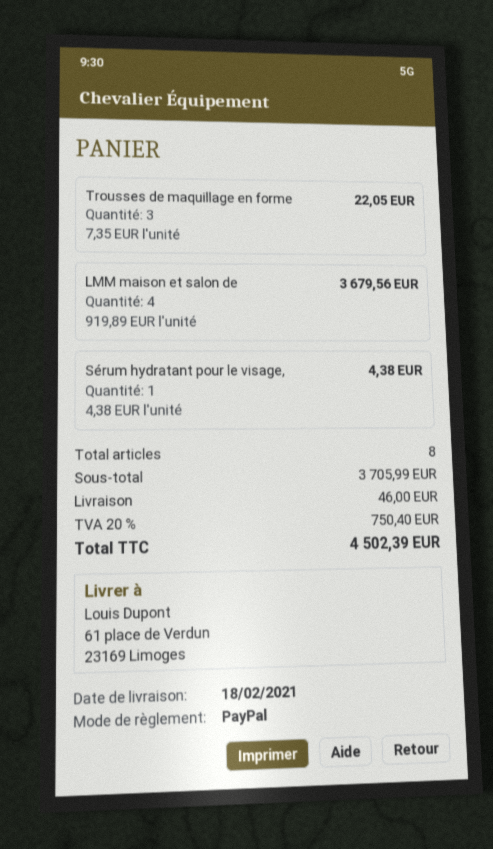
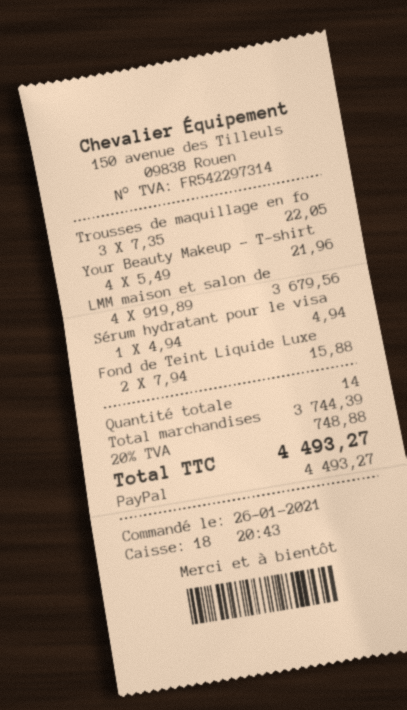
Sérum hydratant pour le visage,: 1 x 4.38 = 4.38 -> 1 x 4.94 = 4.94
Your Beauty Makeup - T-shirt: none -> 4 x 5.49 = 21.96
Fond de Teint Liquide Luxe: none -> 2 x 7.94 = 15.88
total quantity: 8 -> 14
subtotal: 3705.99 -> 3744.39
shipping: 46.00 -> none
tax: 20% = 750.40 -> 20% = 748.88
total: 4502.39 -> 4493.27

